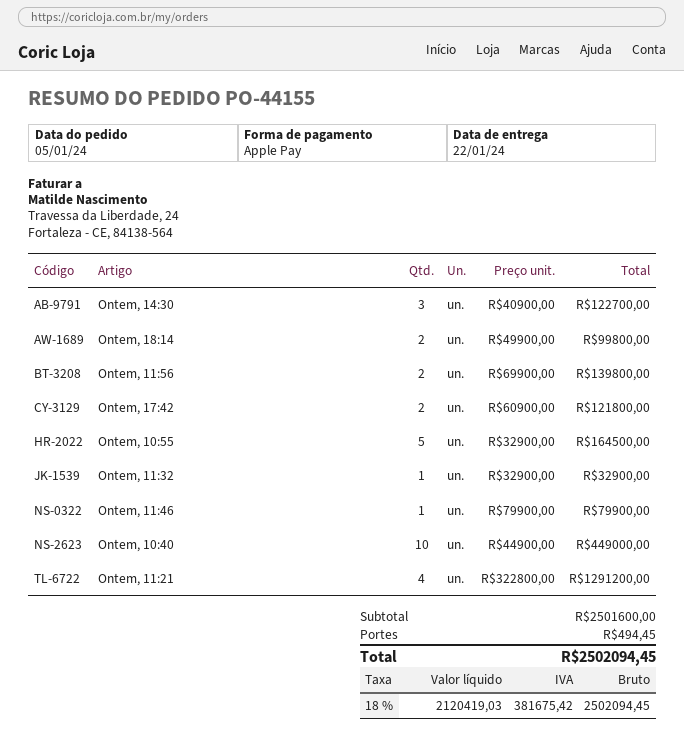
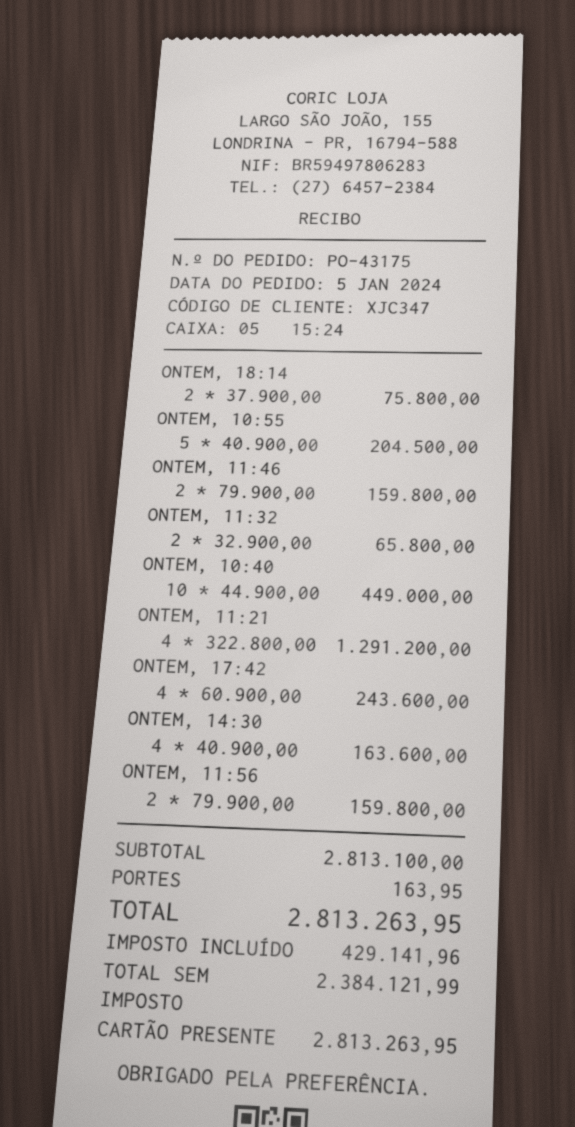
order number: PO-44155 -> PO-43175
payment method: Apple Pay -> gift card
Ontem, 14:30: 3 x 40900.00 = 122700.00 -> 4 x 40900.00 = 163600.00
Ontem, 18:14: 2 x 49900.00 = 99800.00 -> 2 x 37900.00 = 75800.00
Ontem, 11:56: 2 x 69900.00 = 139800.00 -> 2 x 79900.00 = 159800.00
Ontem, 17:42: 2 x 60900.00 = 121800.00 -> 4 x 60900.00 = 243600.00
Ontem, 10:55: 5 x 32900.00 = 164500.00 -> 5 x 40900.00 = 204500.00
Ontem, 11:32: 1 x 32900.00 = 32900.00 -> 2 x 32900.00 = 65800.00
Ontem, 11:46: 1 x 79900.00 = 79900.00 -> 2 x 79900.00 = 159800.00
subtotal: 2501600.00 -> 2813100.00
shipping: 494.45 -> 163.95
net: 2120419.03 -> 2384121.99
tax: 381675.42 -> 429141.96
total: 2502094.45 -> 2813263.95

